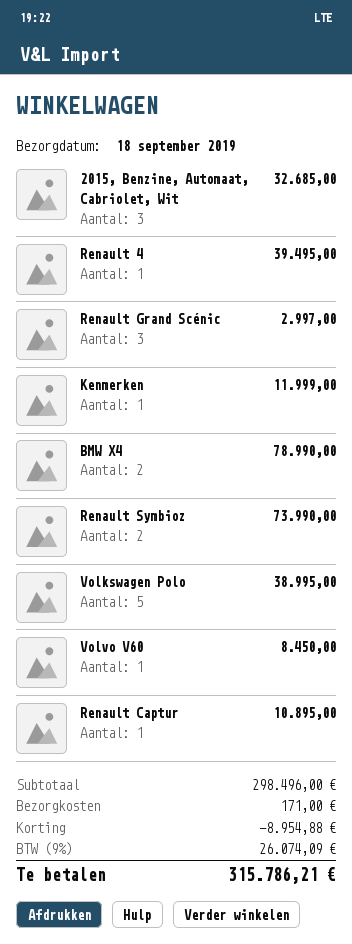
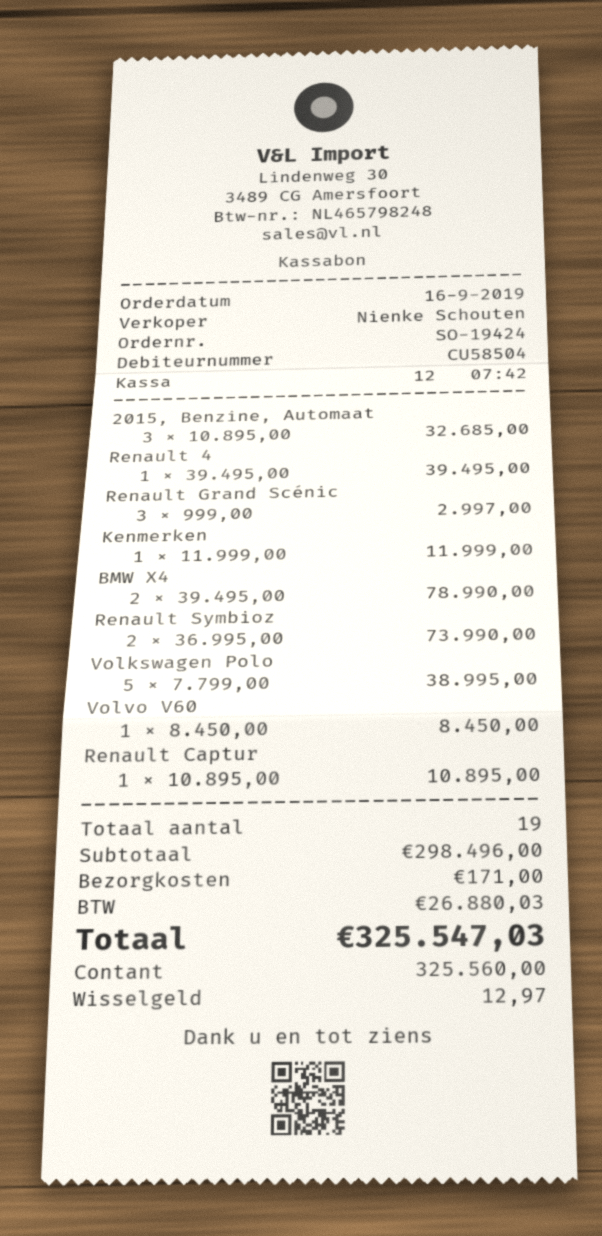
discount: 8954.88 -> none
tax: 26074.09 -> 26880.03
total: 315786.21 -> 325547.03

